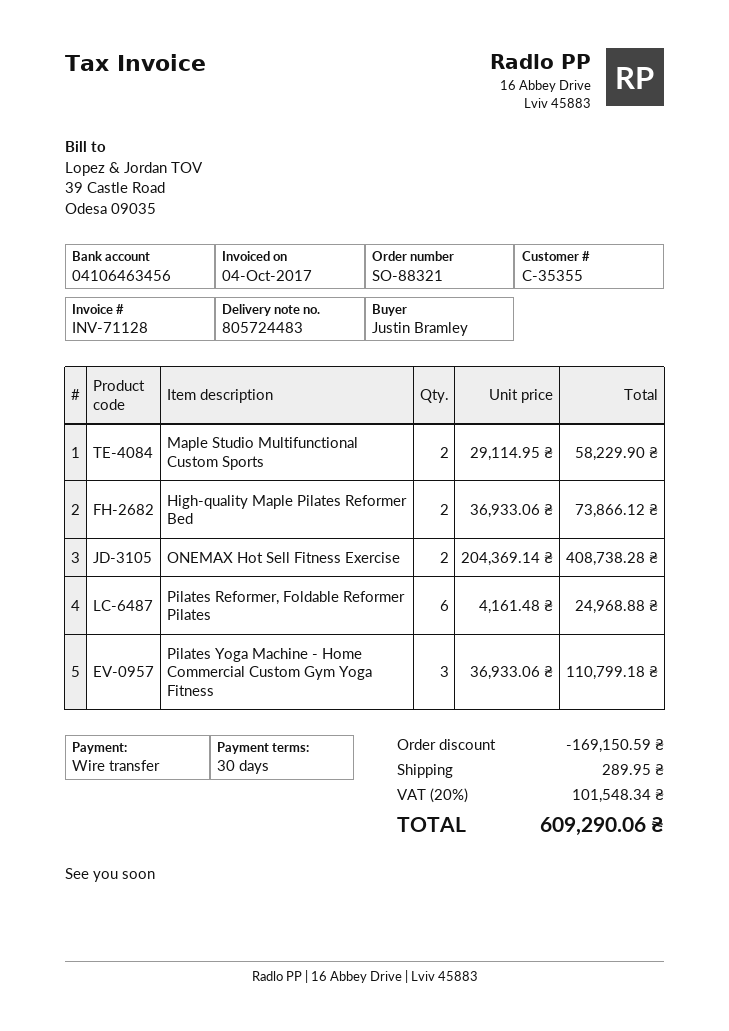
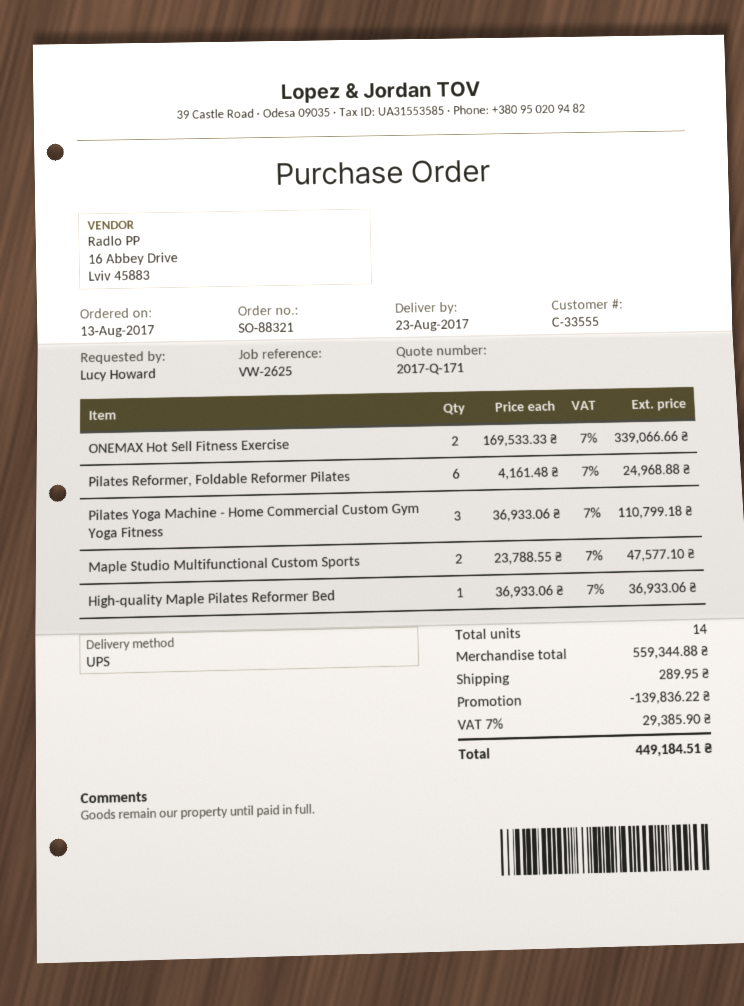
customer number: C-35355 -> C-33555
ordered by: Justin Bramley -> Lucy Howard
Maple Studio Multifunctional Custom Sports: 2 x 29114.95 = 58229.90 -> 2 x 23788.55 = 47577.10
High-quality Maple Pilates Reformer Bed: 2 x 36933.06 = 73866.12 -> 1 x 36933.06 = 36933.06
ONEMAX Hot Sell Fitness Exercise: 2 x 204369.14 = 408738.28 -> 2 x 169533.33 = 339066.66
discount: 169150.59 -> 139836.22
tax: 20% = 101548.34 -> 7% = 29385.90
total: 609290.06 -> 449184.51

